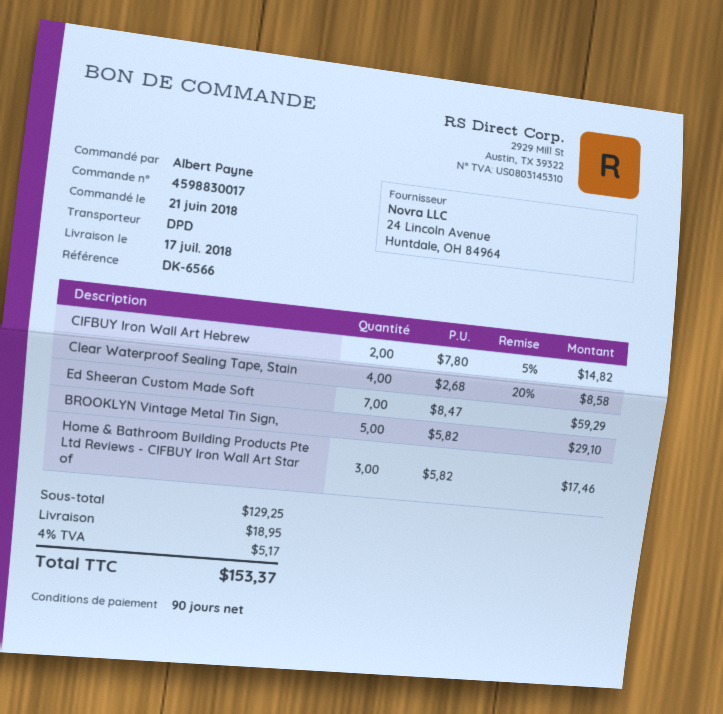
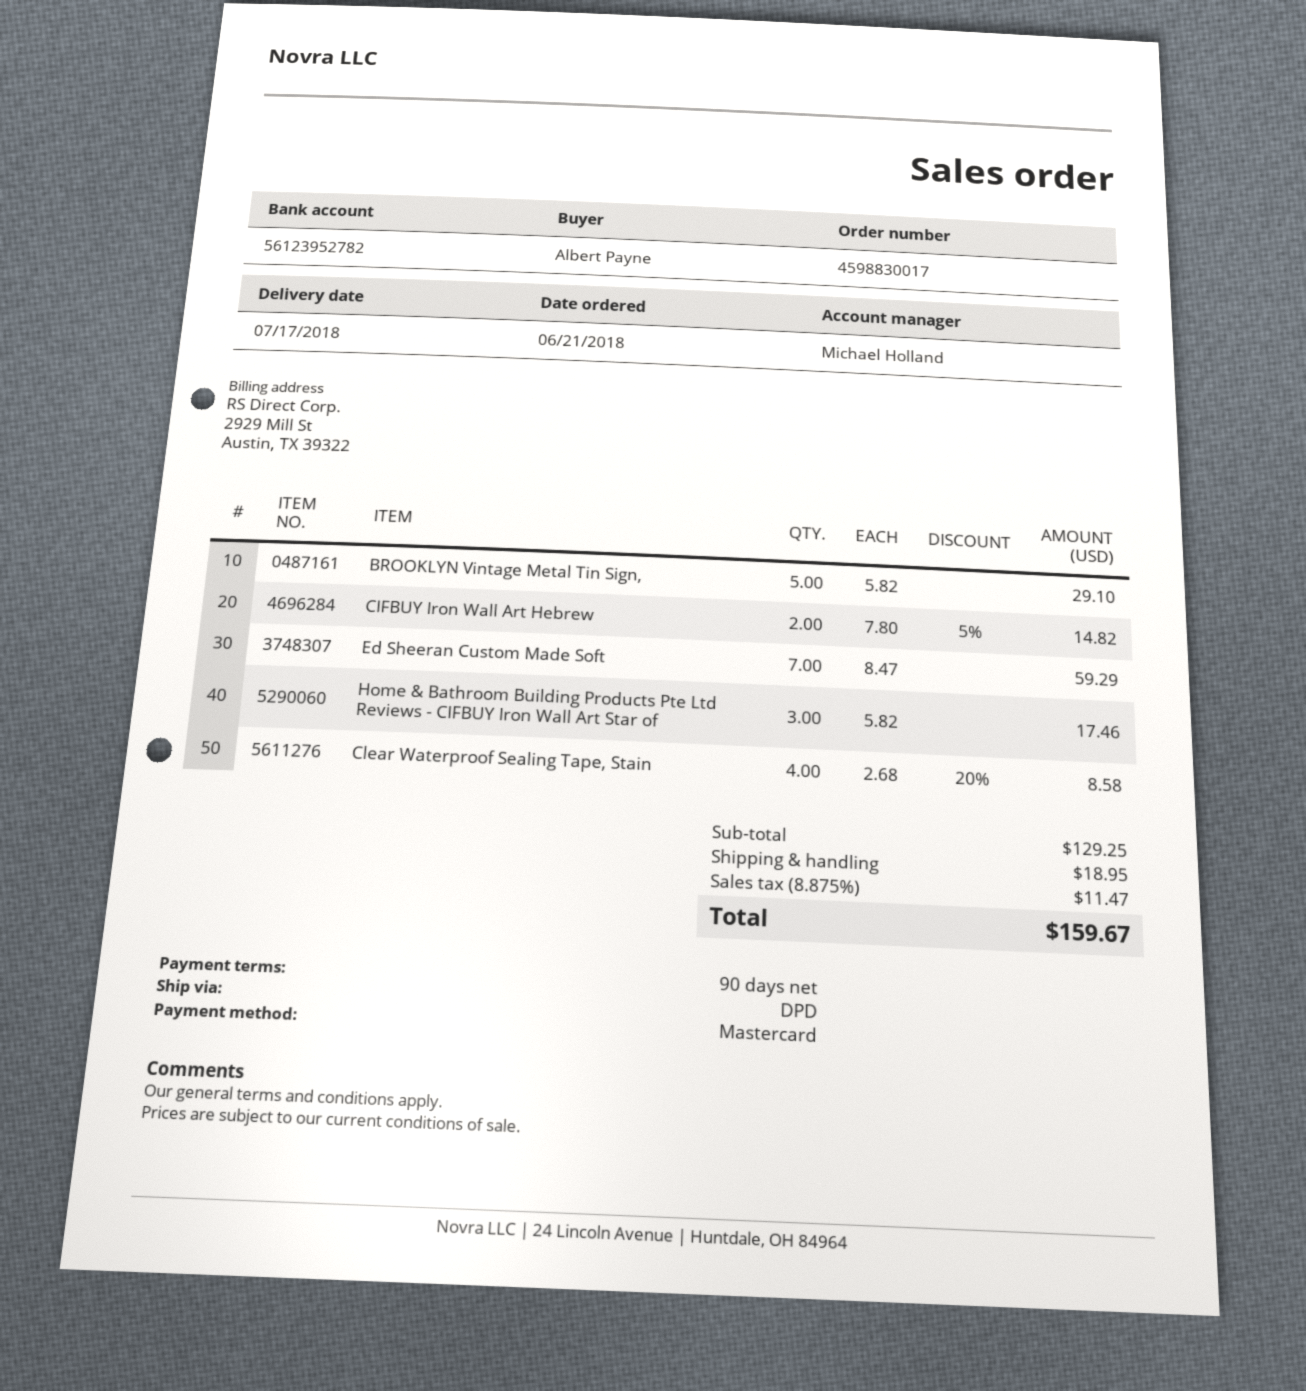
tax: 4% = 5.17 -> 8.875% = 11.47
total: 153.37 -> 159.67

